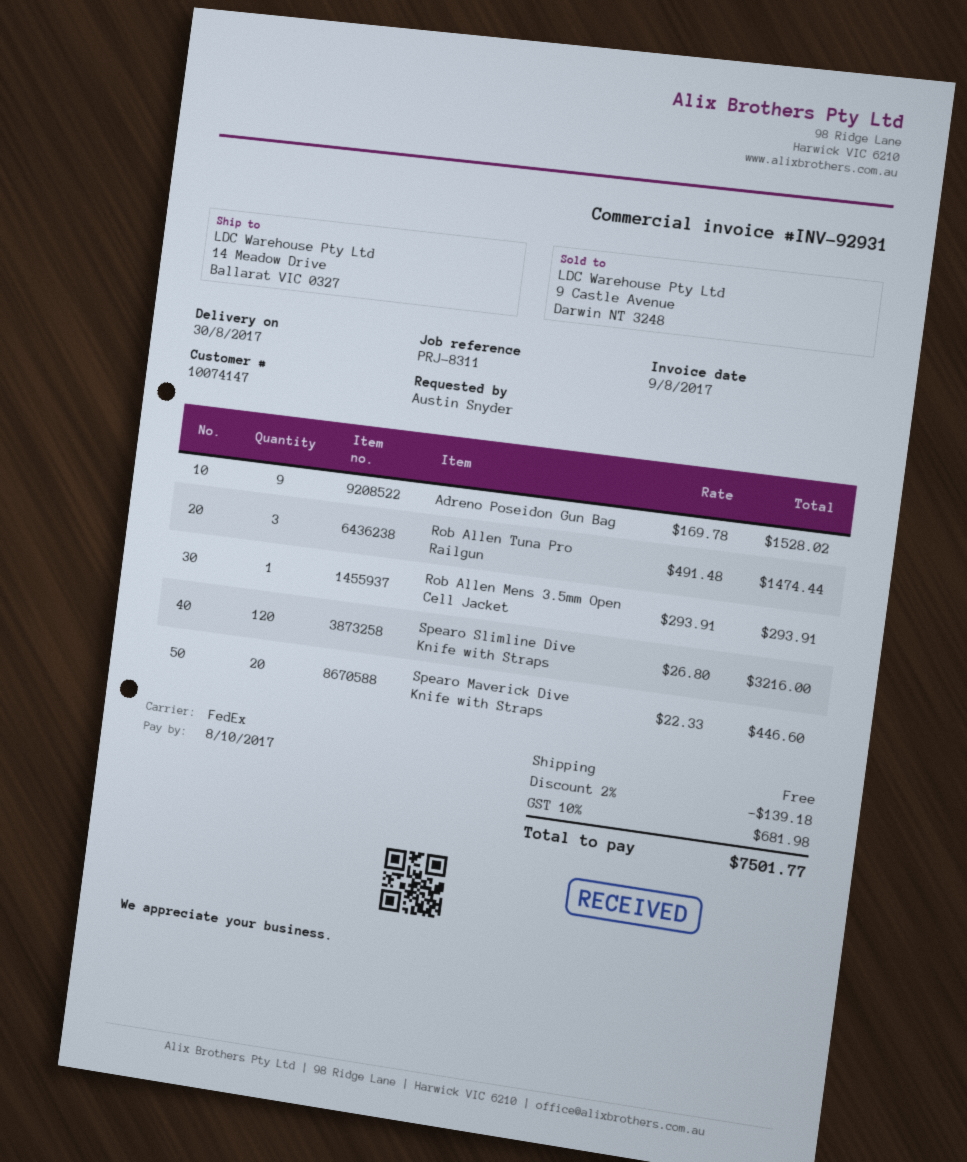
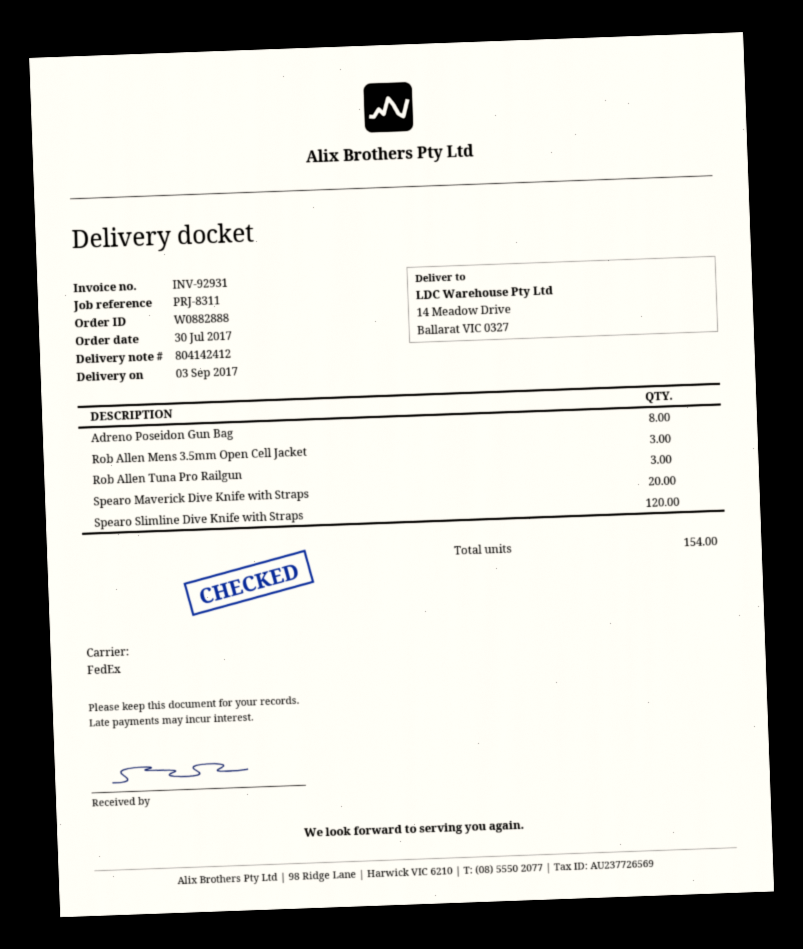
delivery date: 2017-08-30 -> 2017-09-03
Adreno Poseidon Gun Bag: 9 -> 8
Rob Allen Mens 3.5mm Open Cell Jacket: 1 -> 3

